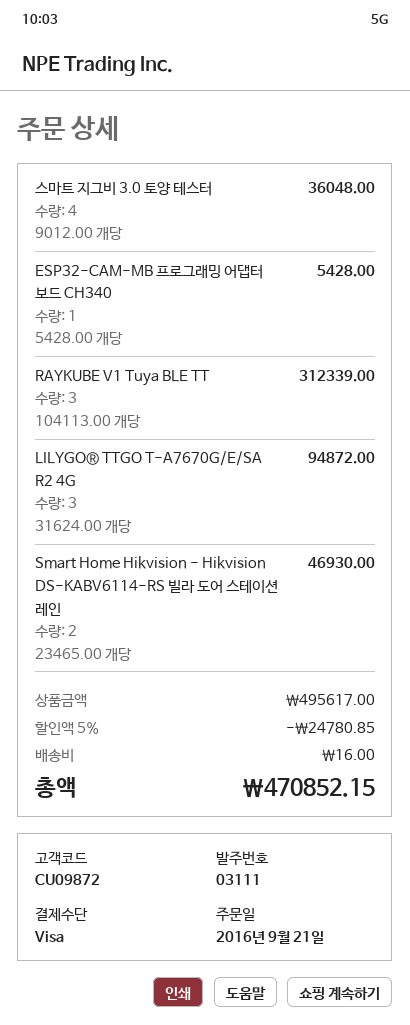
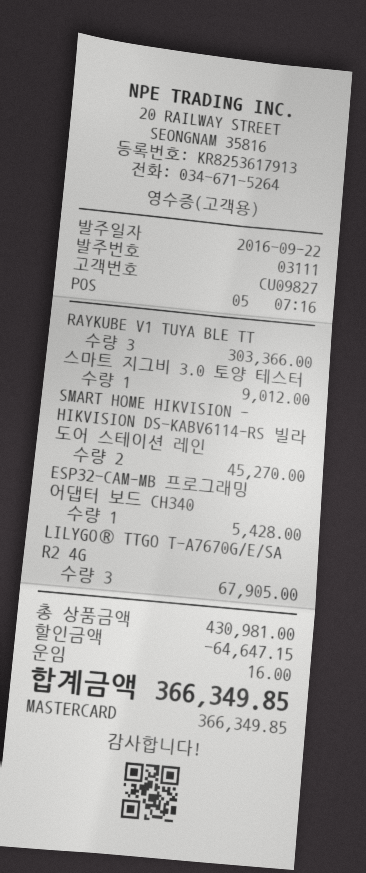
order date: 2016-09-21 -> 2016-09-22
customer number: CU09872 -> CU09827
payment method: Visa -> Mastercard
스마트 지그비 3.0 토양 테스터: 4 for 36048.00 -> 1 for 9012.00
RAYKUBE V1 Tuya BLE TT: 3 for 312339.00 -> 3 for 303366.00
LILYGO® TTGO T-A7670G/E/SA R2 4G: 3 for 94872.00 -> 3 for 67905.00
Smart Home Hikvision - Hikvision DS-KABV6114-RS 빌라 도어 스테이션 레인: 2 for 46930.00 -> 2 for 45270.00
subtotal: 495617.00 -> 430981.00
discount: 24780.85 -> 64647.15
total: 470852.15 -> 366349.85

